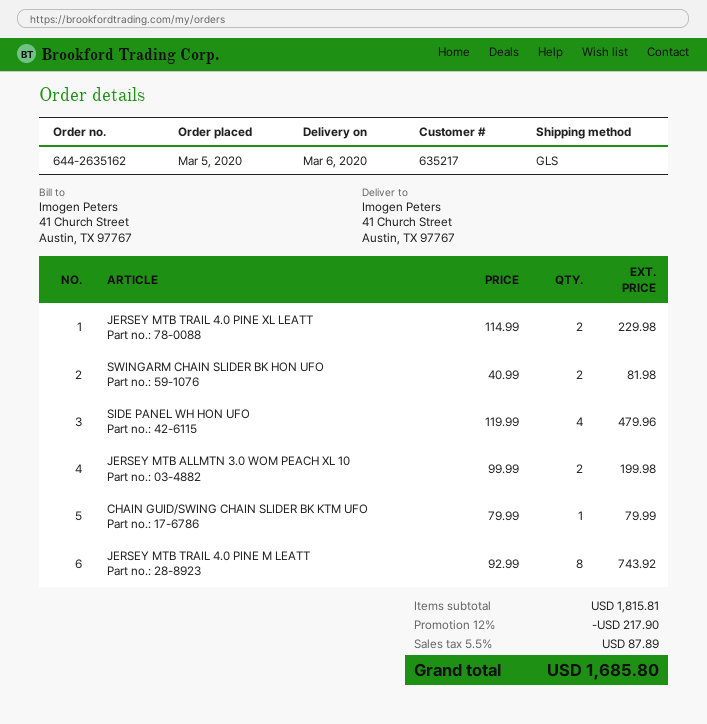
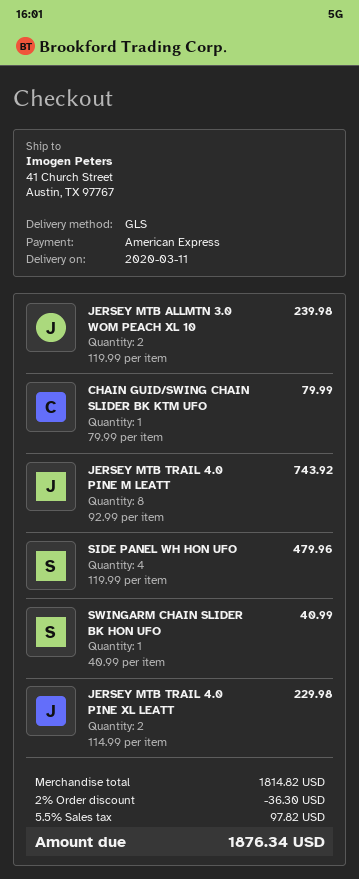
delivery date: 2020-03-06 -> 2020-03-11
SWINGARM CHAIN SLIDER BK HON UFO: 2 x 40.99 = 81.98 -> 1 x 40.99 = 40.99
JERSEY MTB ALLMTN 3.0 WOM PEACH XL 10: 2 x 99.99 = 199.98 -> 2 x 119.99 = 239.98
subtotal: 1815.81 -> 1814.82
discount: 12% = 217.90 -> 2% = 36.30
tax: 5.5% = 87.89 -> 5.5% = 97.82
total: 1685.80 -> 1876.34

